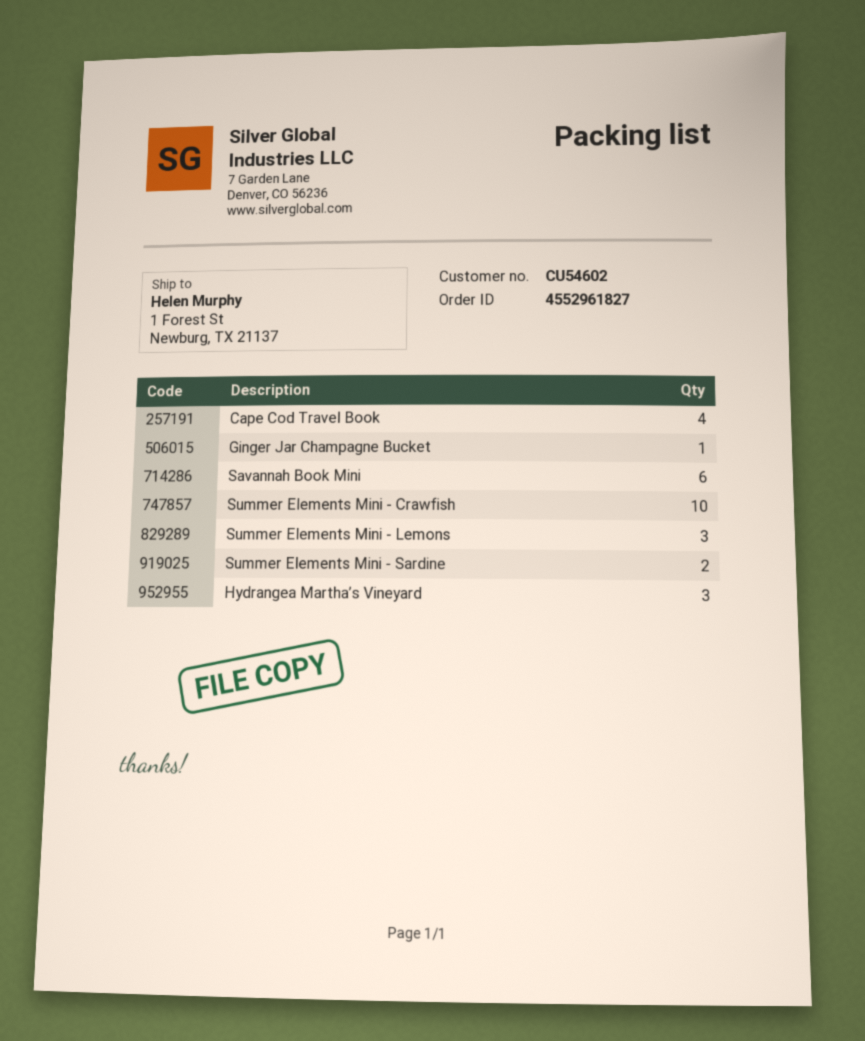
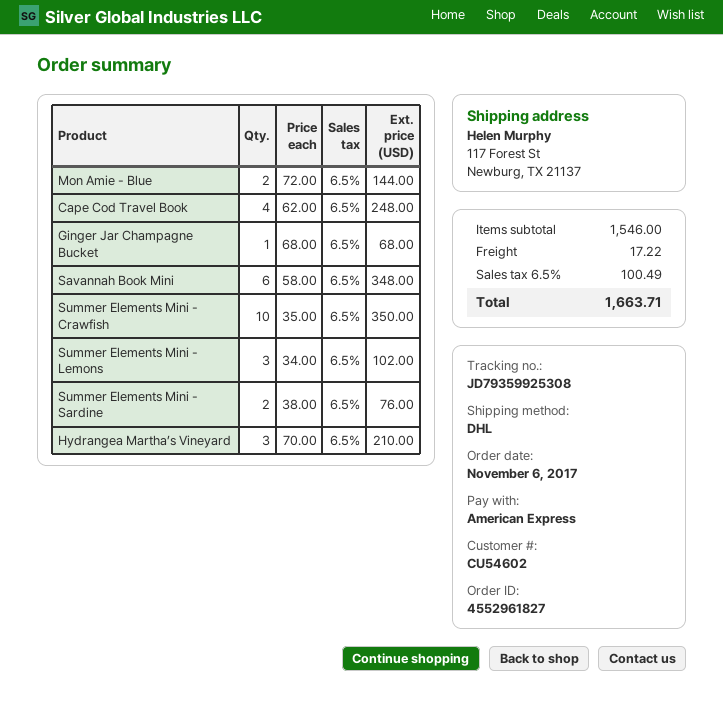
ship to: 1 Forest St, Newburg, TX 21137 -> 117 Forest St, Newburg, TX 21137
Mon Amie - Blue: none -> 2

